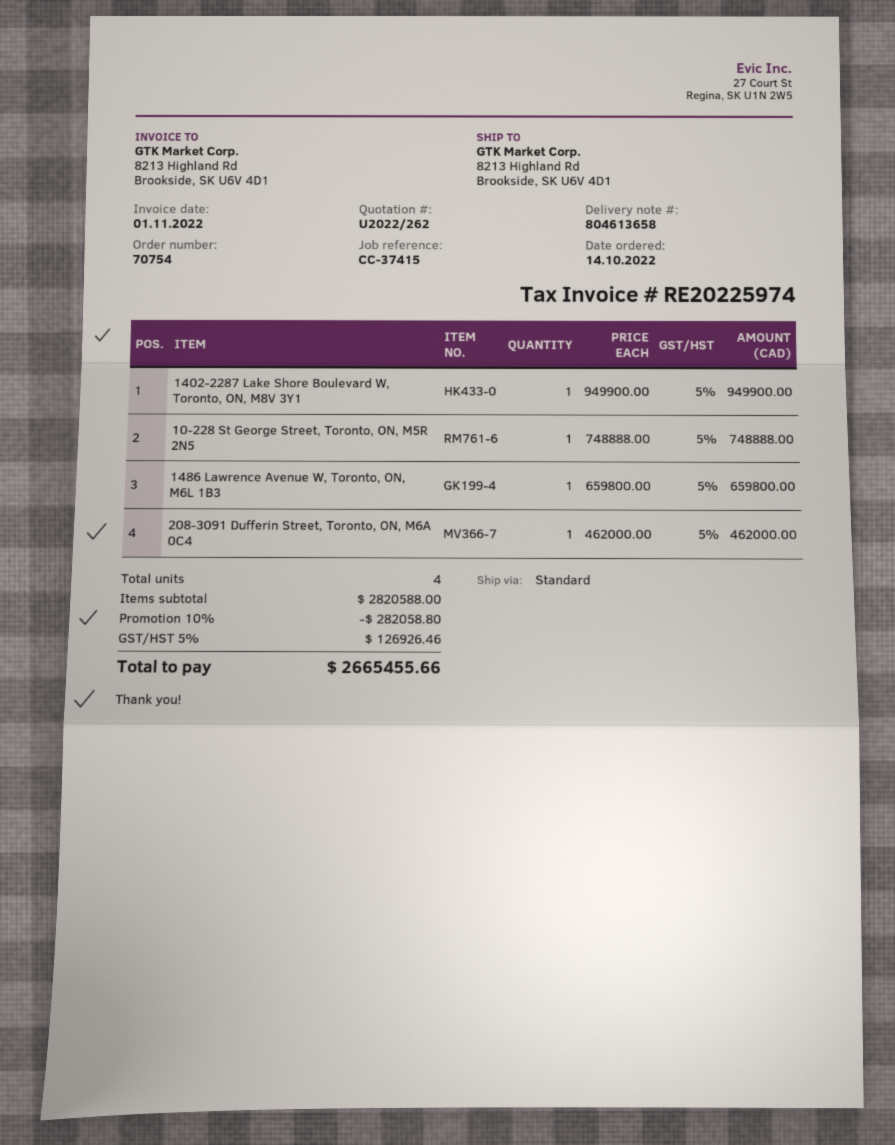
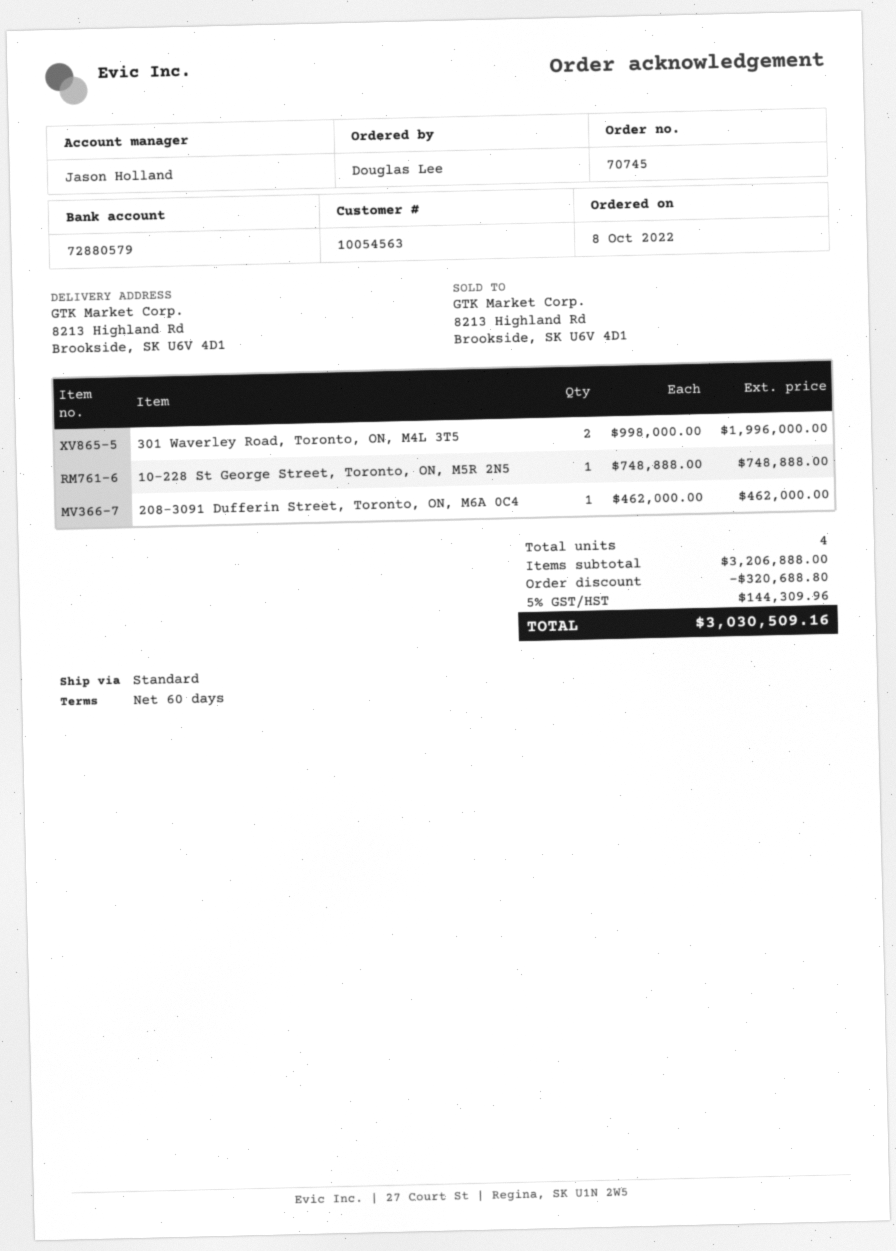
order number: 70754 -> 70745
order date: 2022-10-14 -> 2022-10-08
1402-2287 Lake Shore Boulevard W, Toronto, ON, M8V 3Y1: 1 x 949900.00 = 949900.00 -> none
1486 Lawrence Avenue W, Toronto, ON, M6L 1B3: 1 x 659800.00 = 659800.00 -> none
301 Waverley Road, Toronto, ON, M4L 3T5: none -> 2 x 998000.00 = 1996000.00
subtotal: 2820588.00 -> 3206888.00
discount: 282058.80 -> 320688.80
tax: 5% = 126926.46 -> 5% = 144309.96
total: 2665455.66 -> 3030509.16

